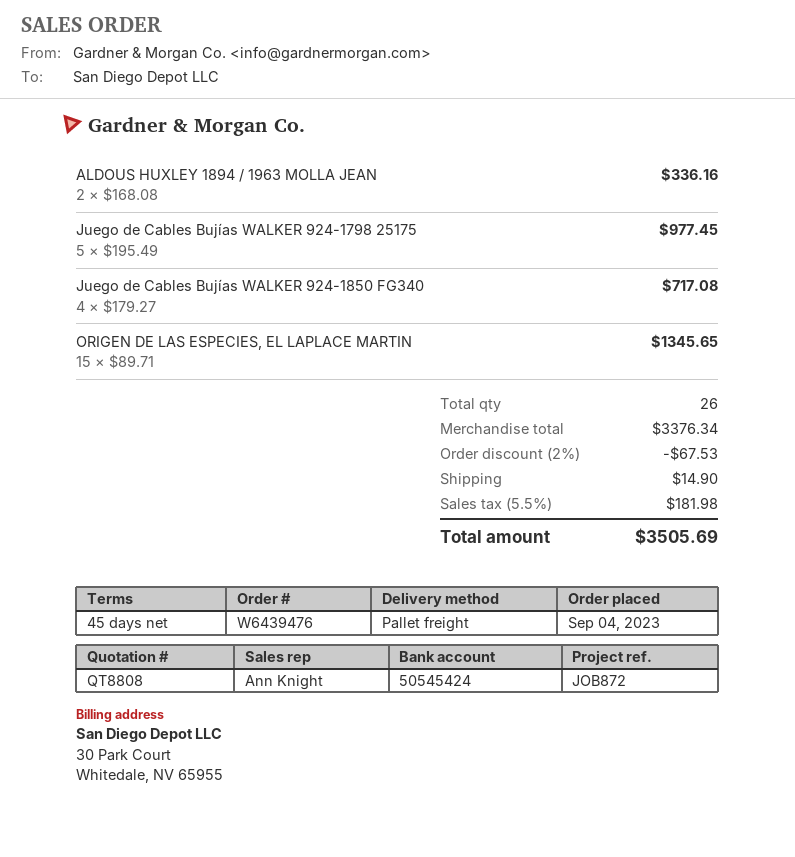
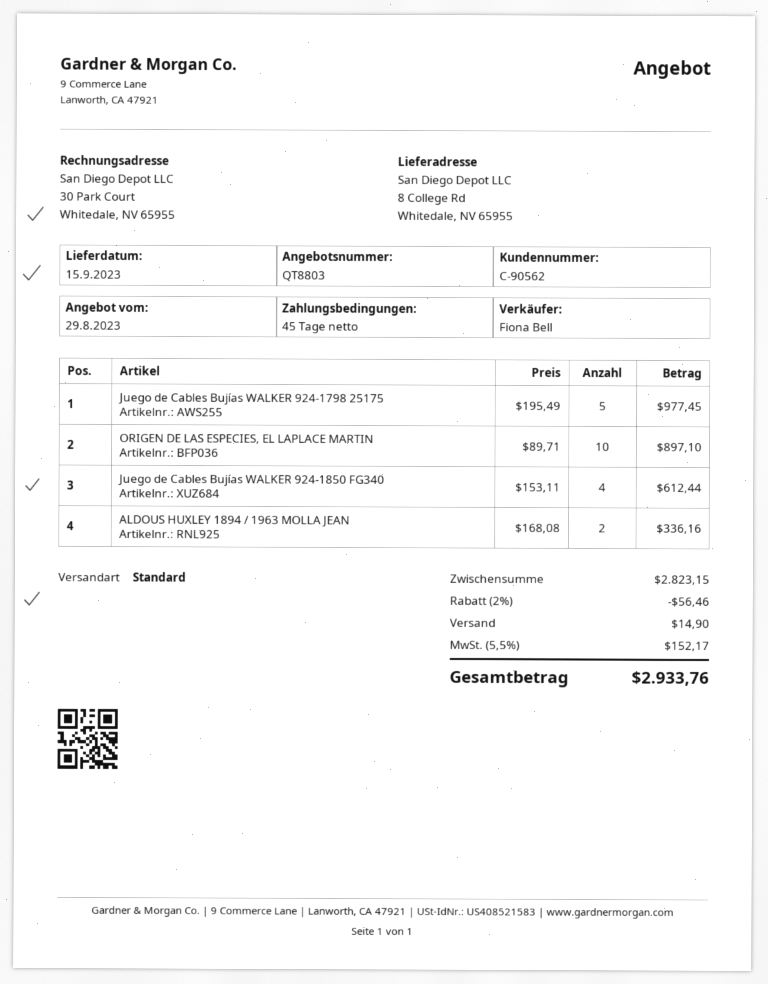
quote number: QT8808 -> QT8803
sales rep: Ann Knight -> Fiona Bell
shipping method: pallet freight -> standard
Juego de Cables Bujías WALKER 924-1850 FG340: 4 x 179.27 = 717.08 -> 4 x 153.11 = 612.44
ORIGEN DE LAS ESPECIES, EL LAPLACE MARTIN: 15 x 89.71 = 1345.65 -> 10 x 89.71 = 897.10
subtotal: 3376.34 -> 2823.15
discount: 2% = 67.53 -> 2% = 56.46
tax: 5.5% = 181.98 -> 5.5% = 152.17
total: 3505.69 -> 2933.76

